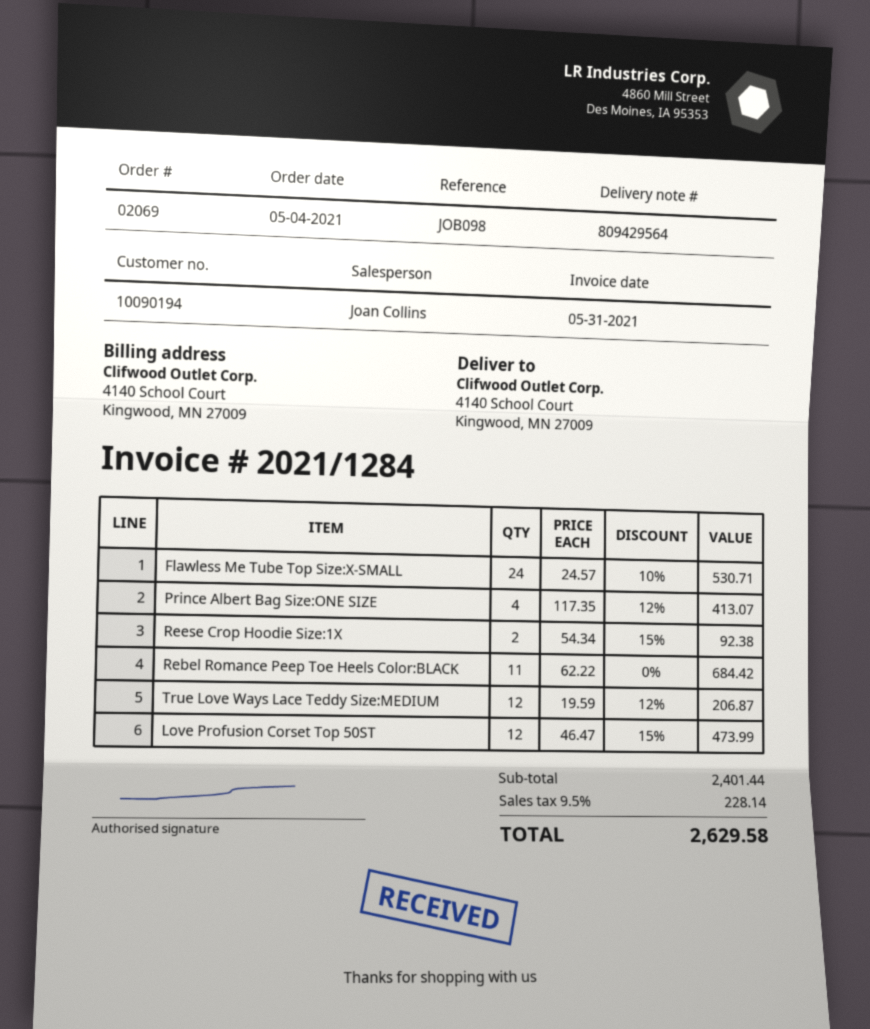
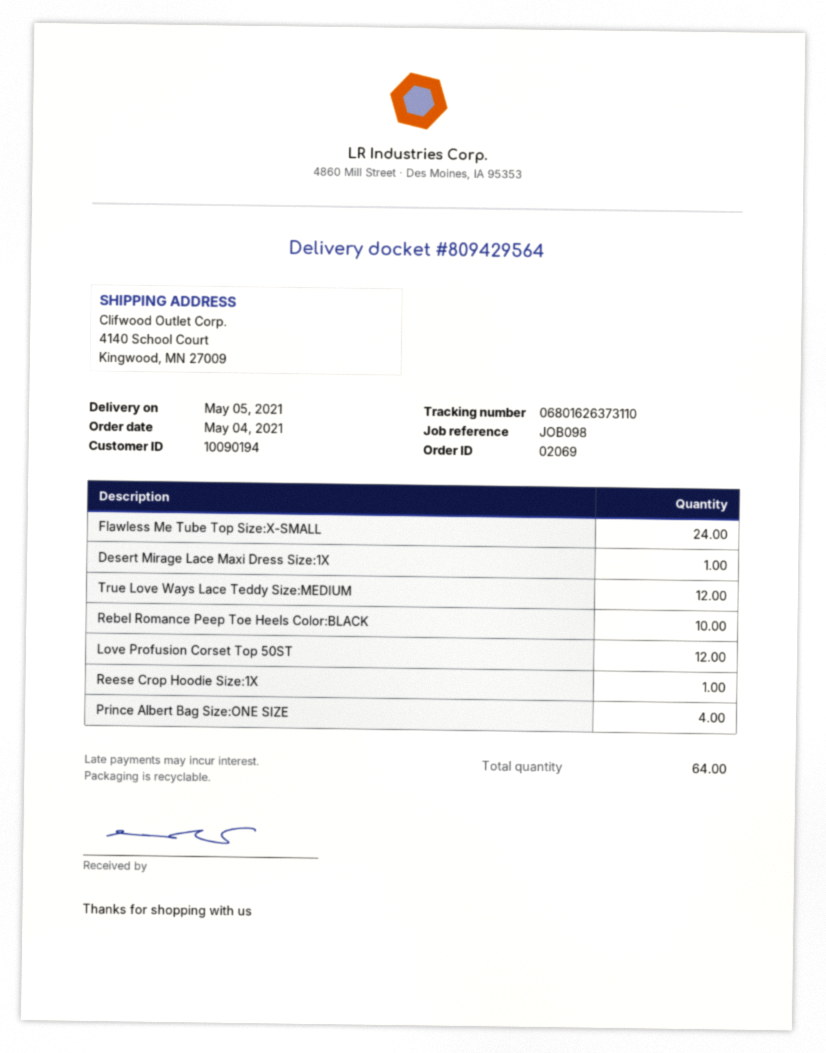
Reese Crop Hoodie Size:1X: 2 -> 1
Rebel Romance Peep Toe Heels Color:BLACK: 11 -> 10
Desert Mirage Lace Maxi Dress Size:1X: none -> 1

